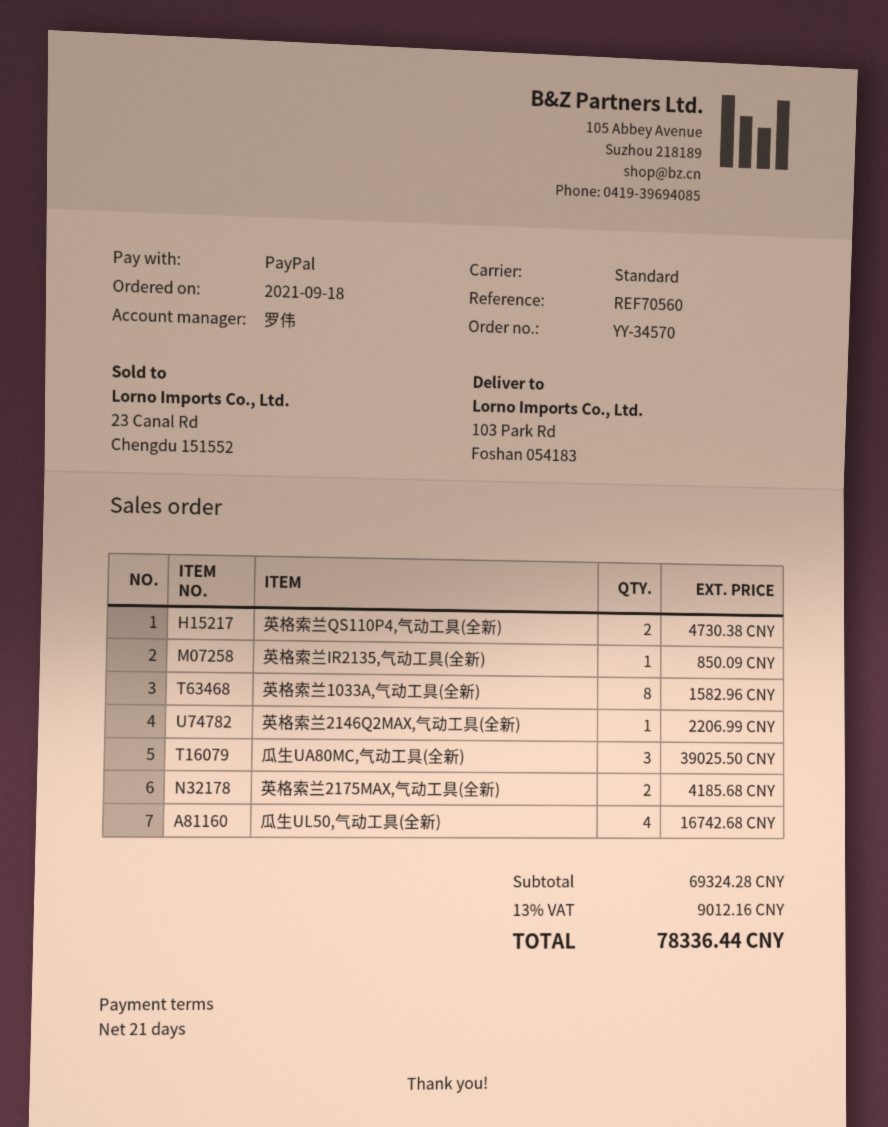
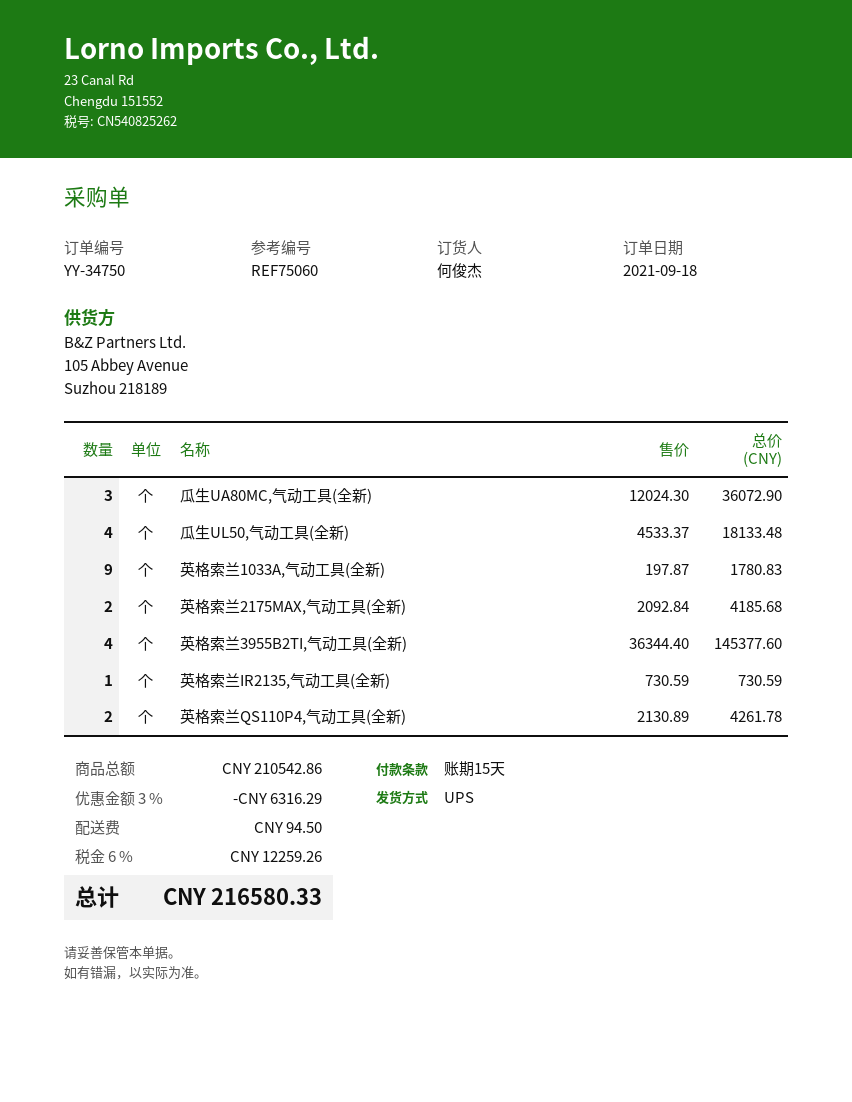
order number: YY-34570 -> YY-34750
payment terms: 21 days -> 15 days
reference: REF70560 -> REF75060
shipping method: standard -> UPS
英格索兰QS110P4,气动工具(全新): 2 for 4730.38 -> 2 for 4261.78
英格索兰IR2135,气动工具(全新): 1 for 850.09 -> 1 for 730.59
英格索兰1033A,气动工具(全新): 8 for 1582.96 -> 9 for 1780.83
英格索兰2146Q2MAX,气动工具(全新): 1 for 2206.99 -> none
瓜生UA80MC,气动工具(全新): 3 for 39025.50 -> 3 for 36072.90
瓜生UL50,气动工具(全新): 4 for 16742.68 -> 4 for 18133.48
英格索兰3955B2TI,气动工具(全新): none -> 4 for 145377.60
subtotal: 69324.28 -> 210542.86
discount: none -> 3% = 6316.29
shipping: none -> 94.50
tax: 13% = 9012.16 -> 6% = 12259.26
total: 78336.44 -> 216580.33

